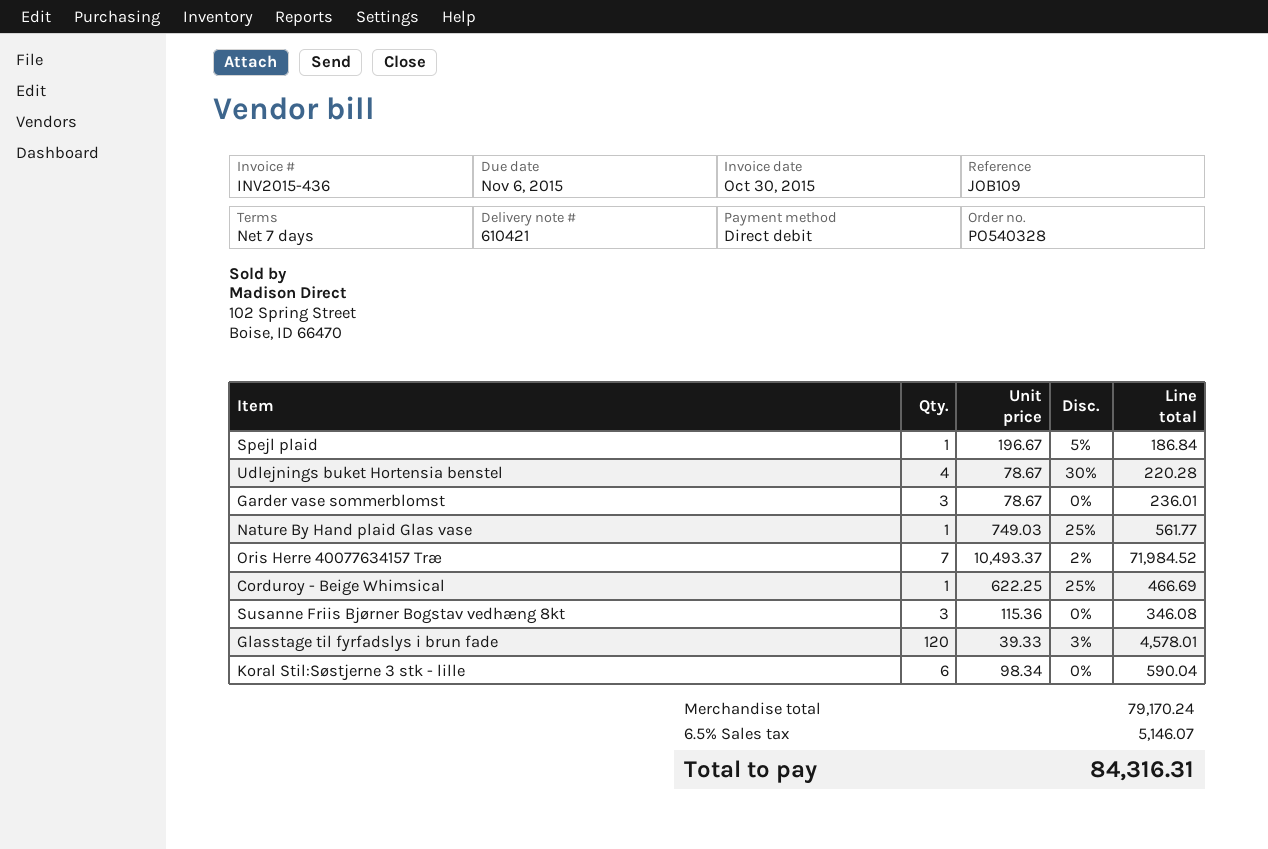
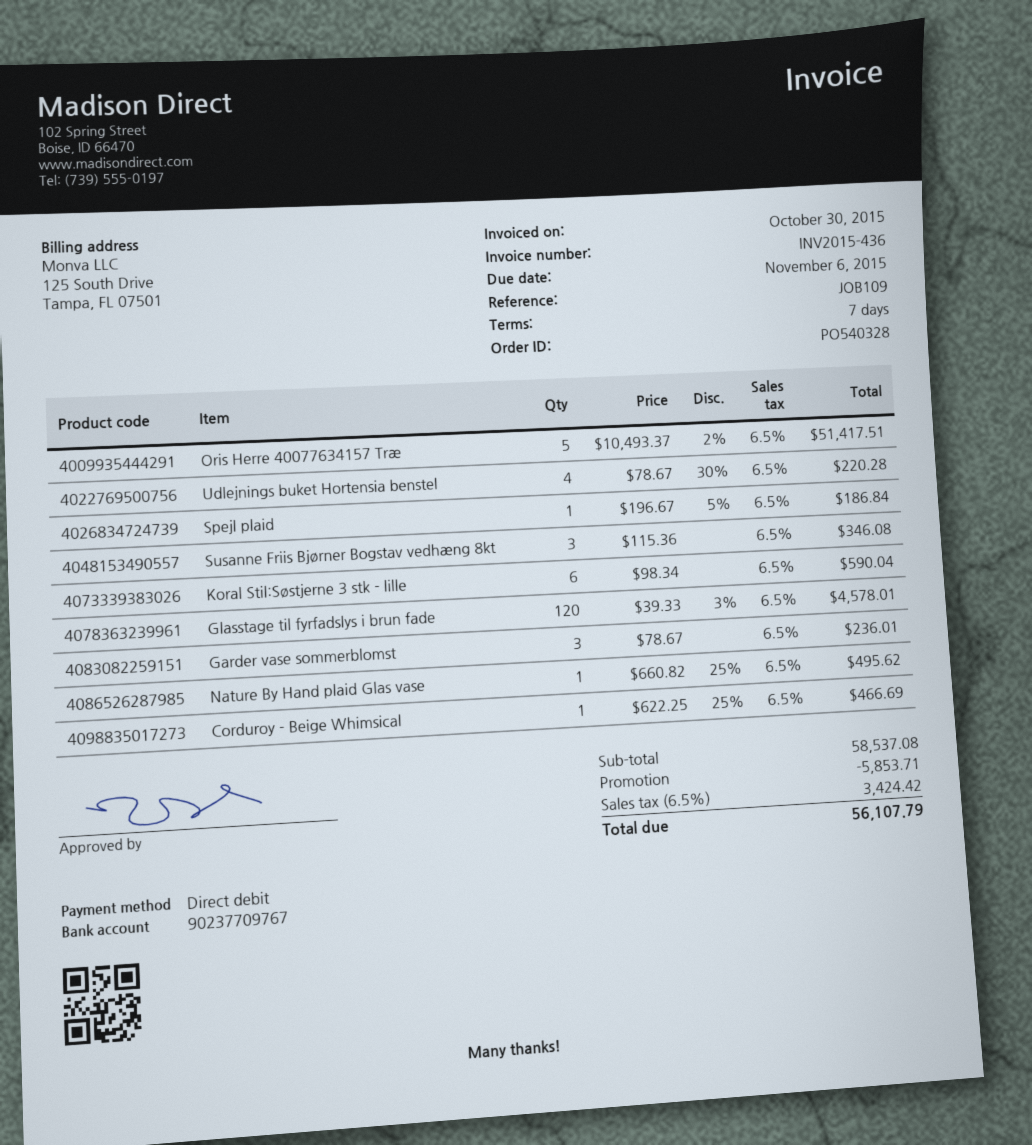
Nature By Hand plaid Glas vase: 1 x 749.03 - 25% = 561.77 -> 1 x 660.82 - 25% = 495.62
Oris Herre 40077634157 Træ: 7 x 10493.37 - 2% = 71984.52 -> 5 x 10493.37 - 2% = 51417.51
subtotal: 79170.24 -> 58537.08
discount: none -> 5853.71
tax: 6.5% = 5146.07 -> 6.5% = 3424.42
total: 84316.31 -> 56107.79

